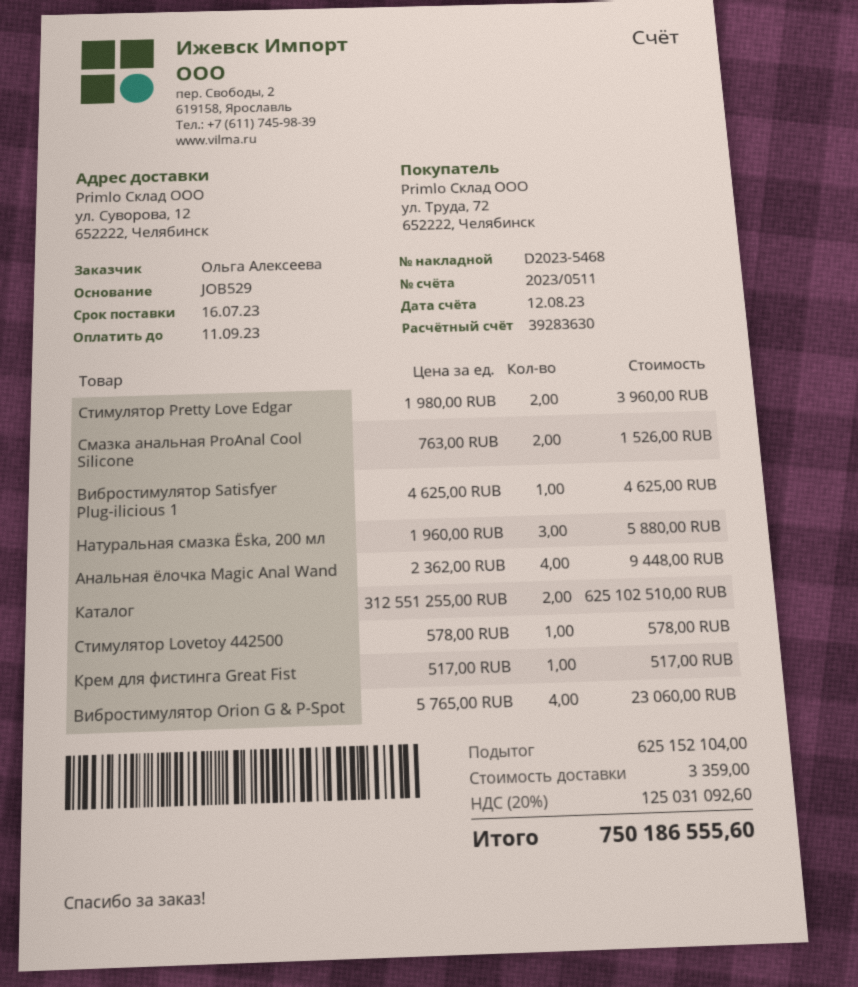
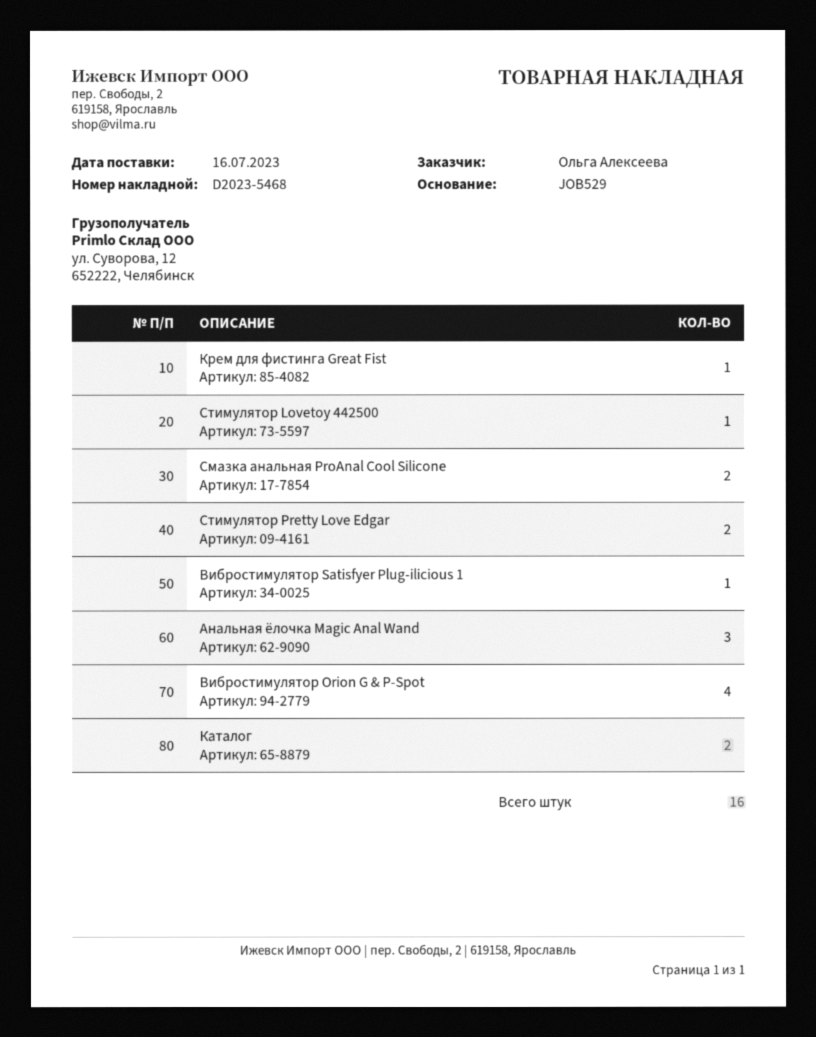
Натуральная смазка Ёska, 200 мл: 3 -> none
Анальная ёлочка Magic Anal Wand: 4 -> 3

